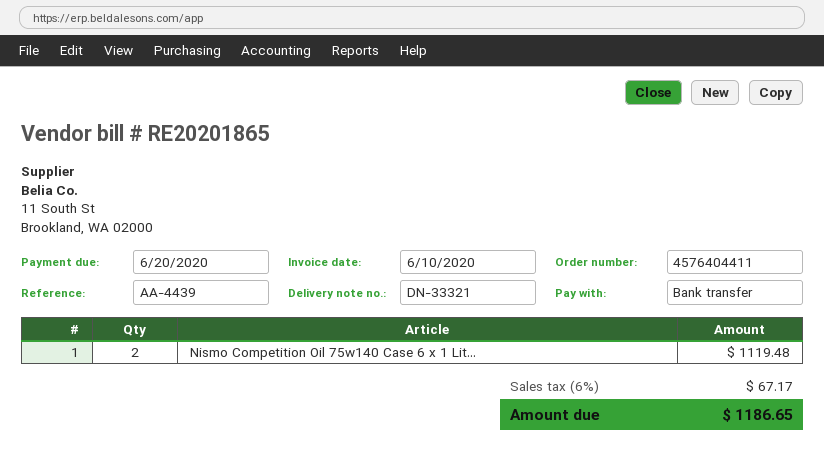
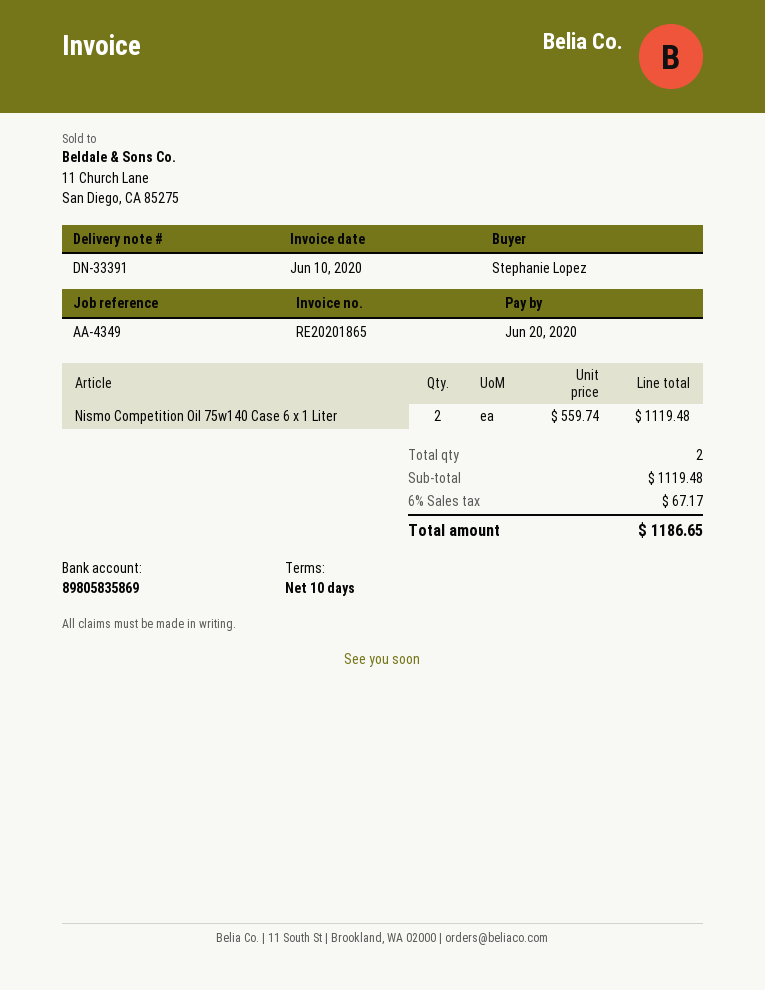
delivery note number: DN-33321 -> DN-33391
reference: AA-4439 -> AA-4349

